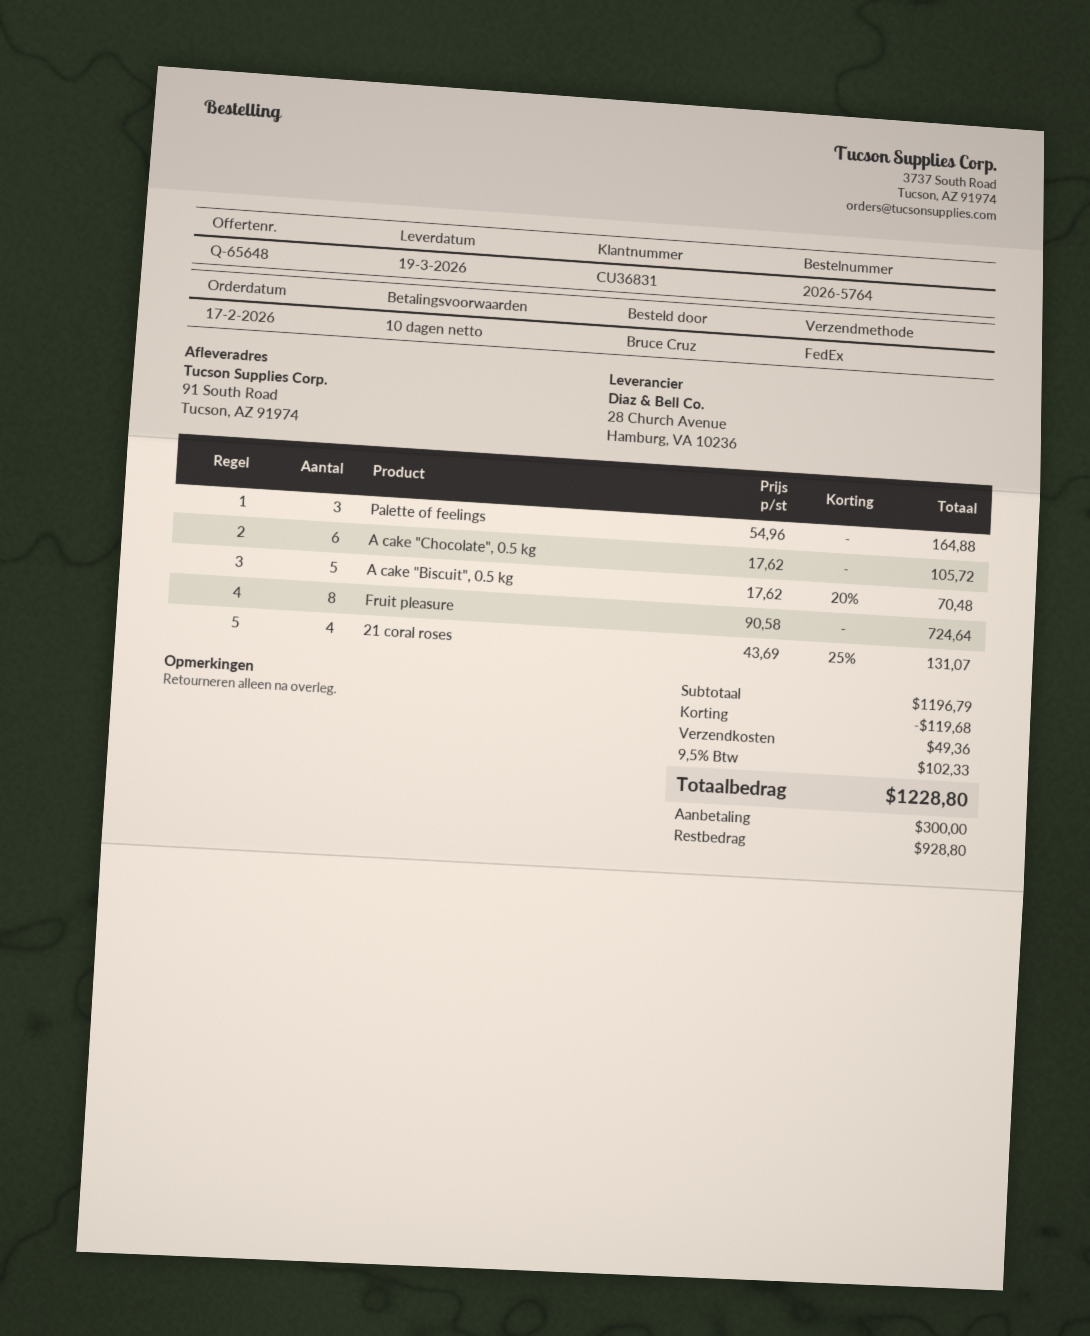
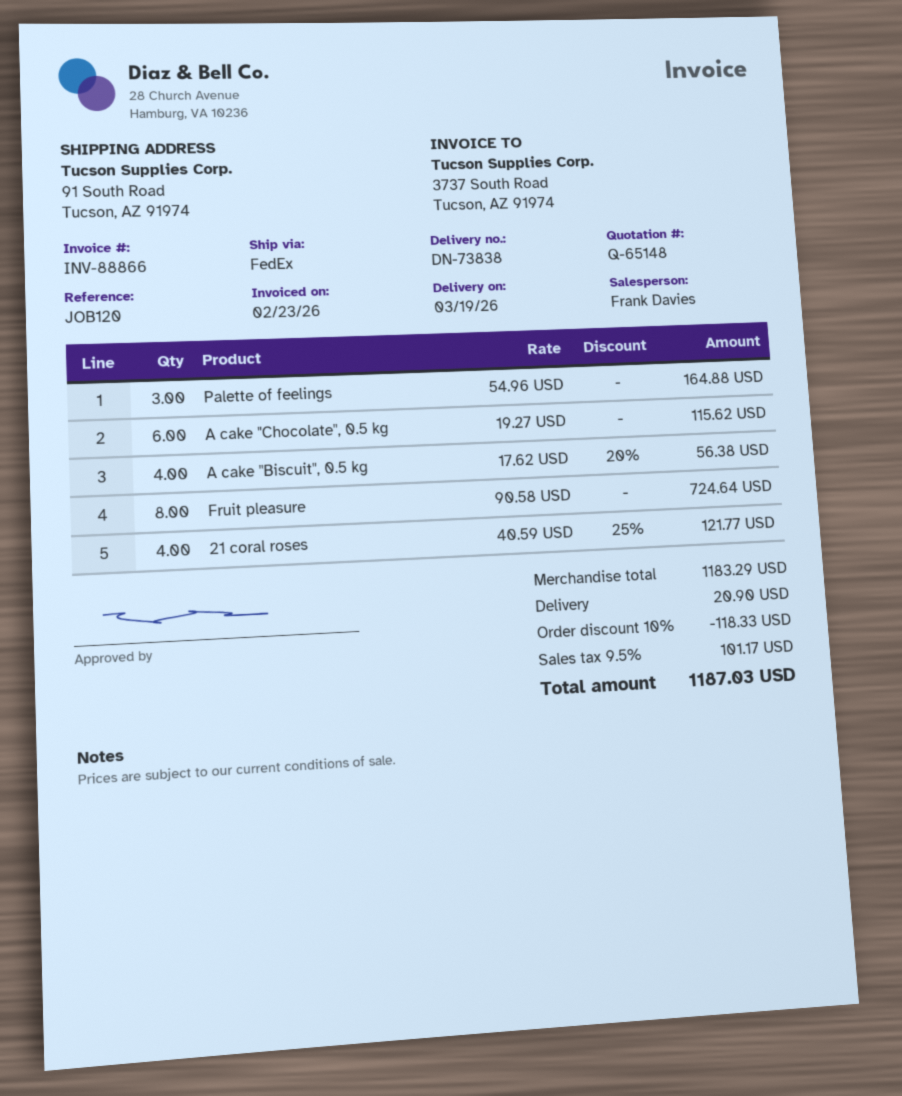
quote number: Q-65648 -> Q-65148
A cake "Chocolate", 0.5 kg: 6 x 17.62 = 105.72 -> 6 x 19.27 = 115.62
A cake "Biscuit", 0.5 kg: 5 x 17.62 - 20% = 70.48 -> 4 x 17.62 - 20% = 56.38
21 coral roses: 4 x 43.69 - 25% = 131.07 -> 4 x 40.59 - 25% = 121.77
subtotal: 1196.79 -> 1183.29
discount: 119.68 -> 118.33
shipping: 49.36 -> 20.90
tax: 9.5% = 102.33 -> 9.5% = 101.17
total: 1228.80 -> 1187.03

